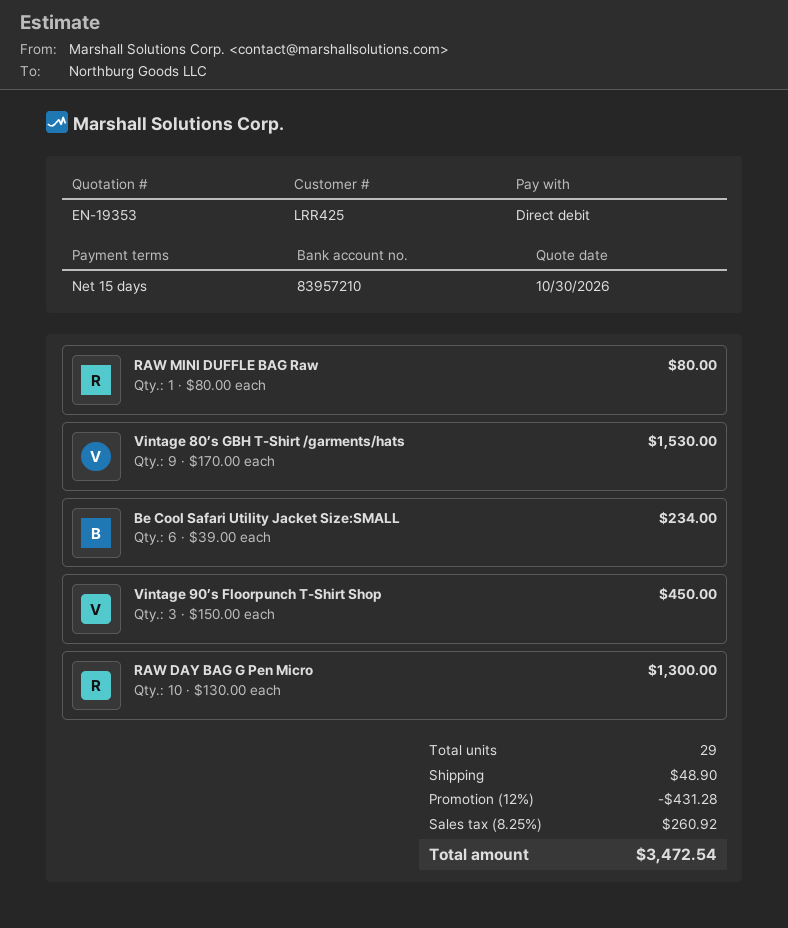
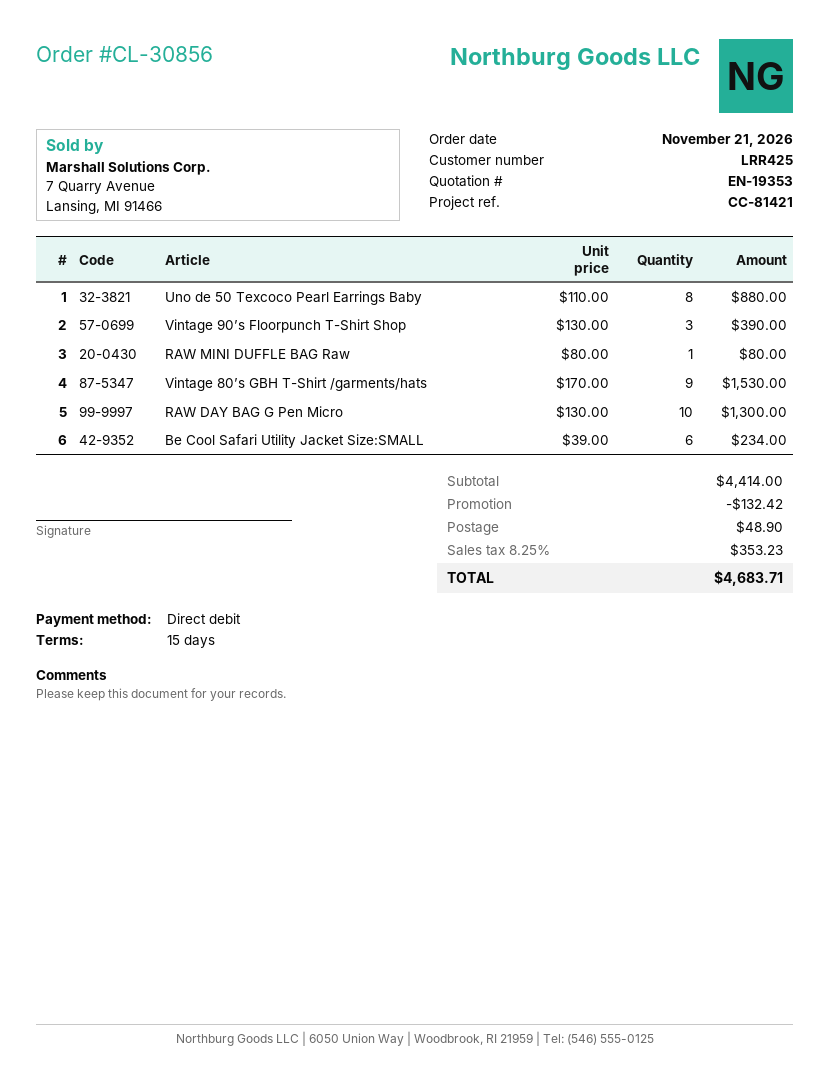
Vintage 90’s Floorpunch T-Shirt Shop: 3 x 150.00 = 450.00 -> 3 x 130.00 = 390.00
Uno de 50 Texcoco Pearl Earrings Baby: none -> 8 x 110.00 = 880.00
discount: 431.28 -> 132.42
tax: 8.25% = 260.92 -> 8.25% = 353.23
total: 3472.54 -> 4683.71

